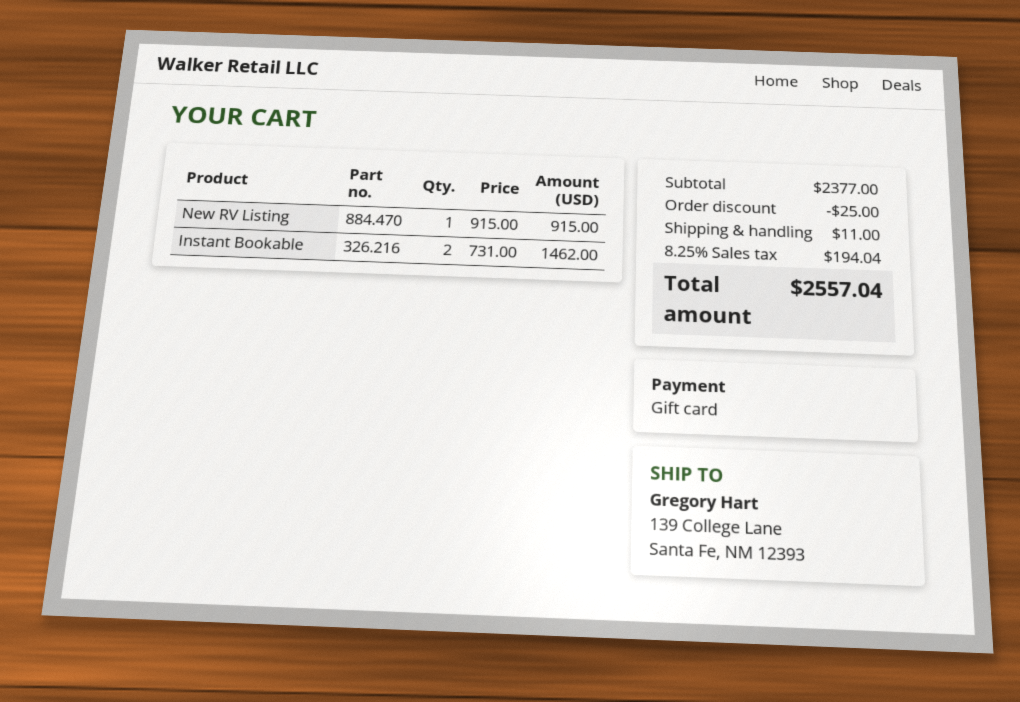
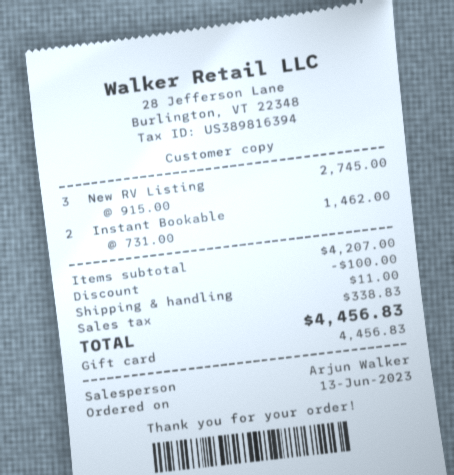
New RV Listing: 1 x 915.00 = 915.00 -> 3 x 915.00 = 2745.00
subtotal: 2377.00 -> 4207.00
discount: 25.00 -> 100.00
tax: 194.04 -> 338.83
total: 2557.04 -> 4456.83

